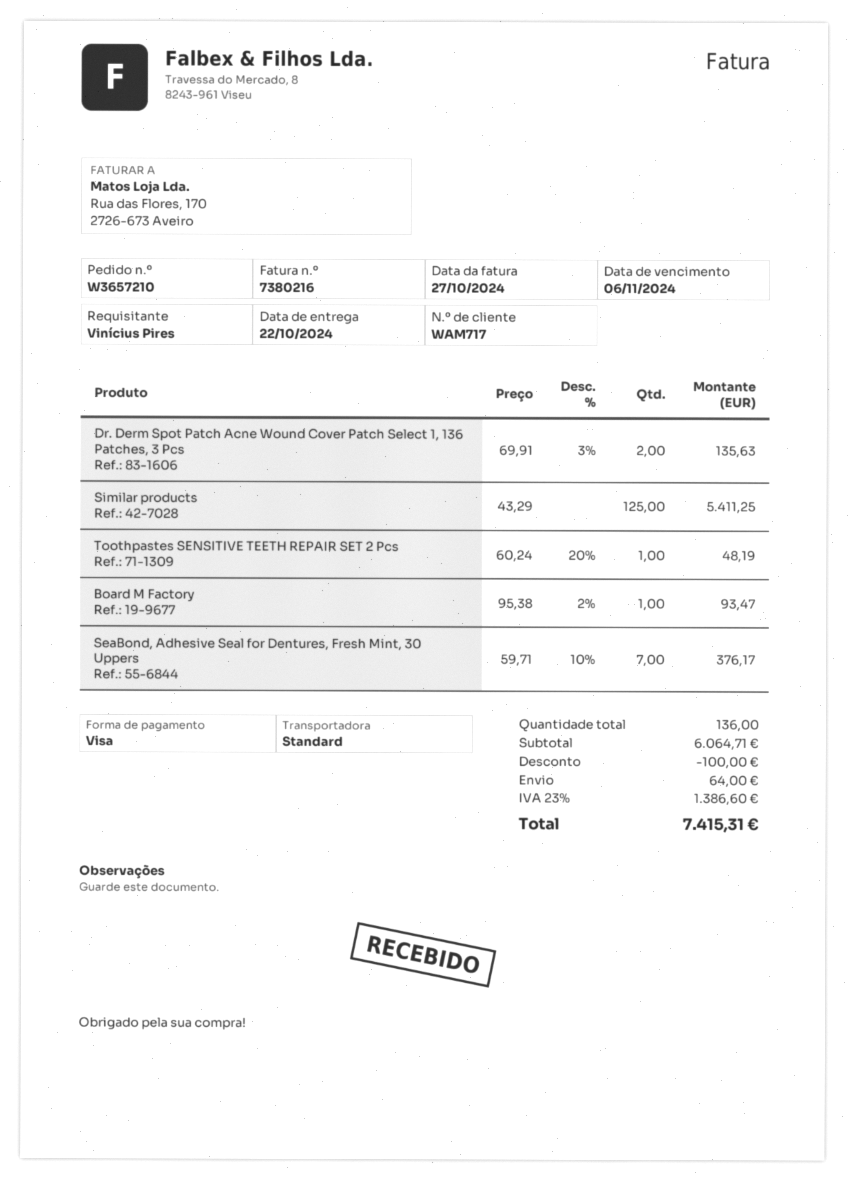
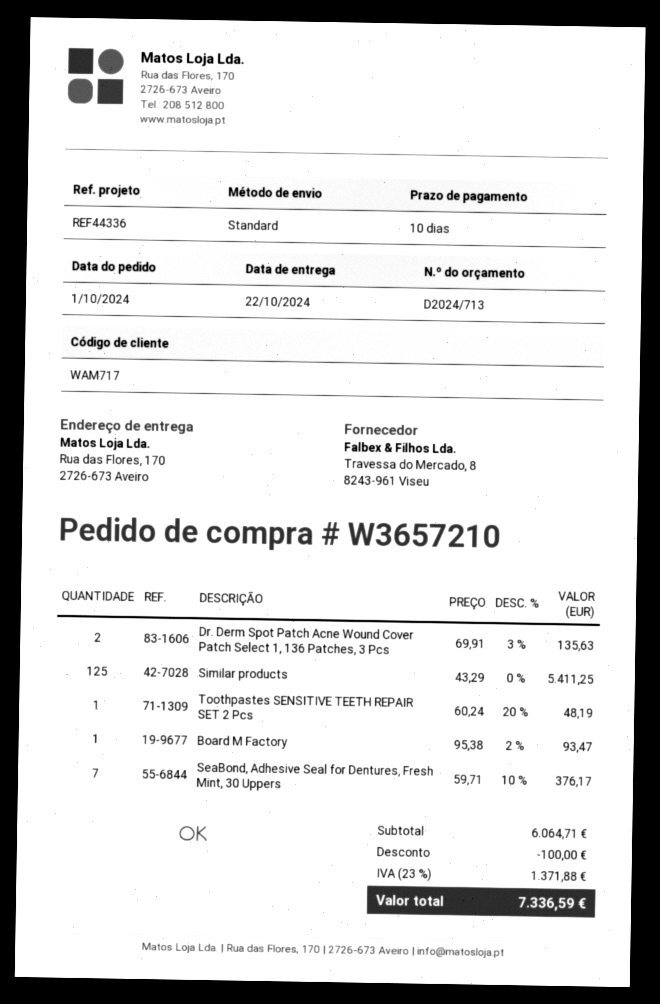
shipping: 64.00 -> none
tax: 23% = 1386.60 -> 23% = 1371.88
total: 7415.31 -> 7336.59

